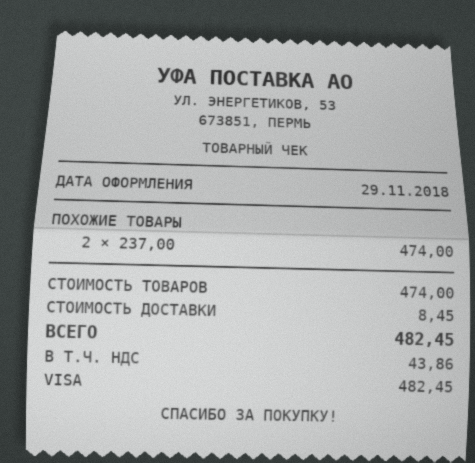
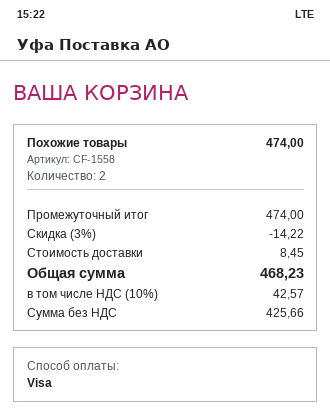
discount: none -> 3% = 14.22
tax: 43.86 -> 42.57
total: 482.45 -> 468.23

